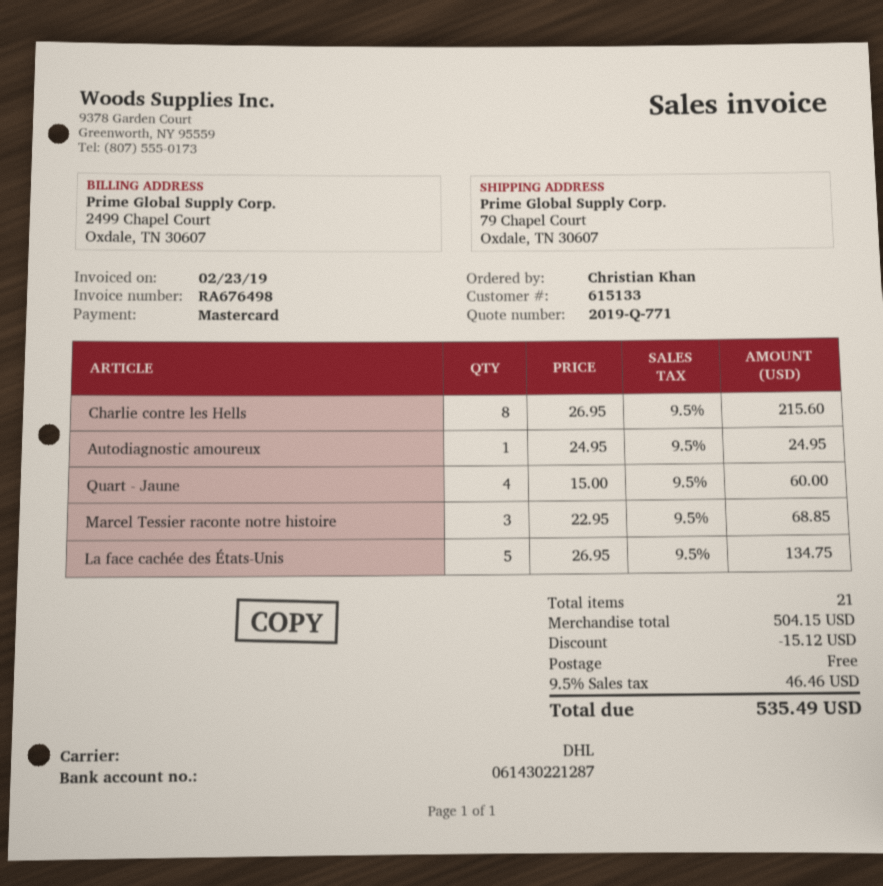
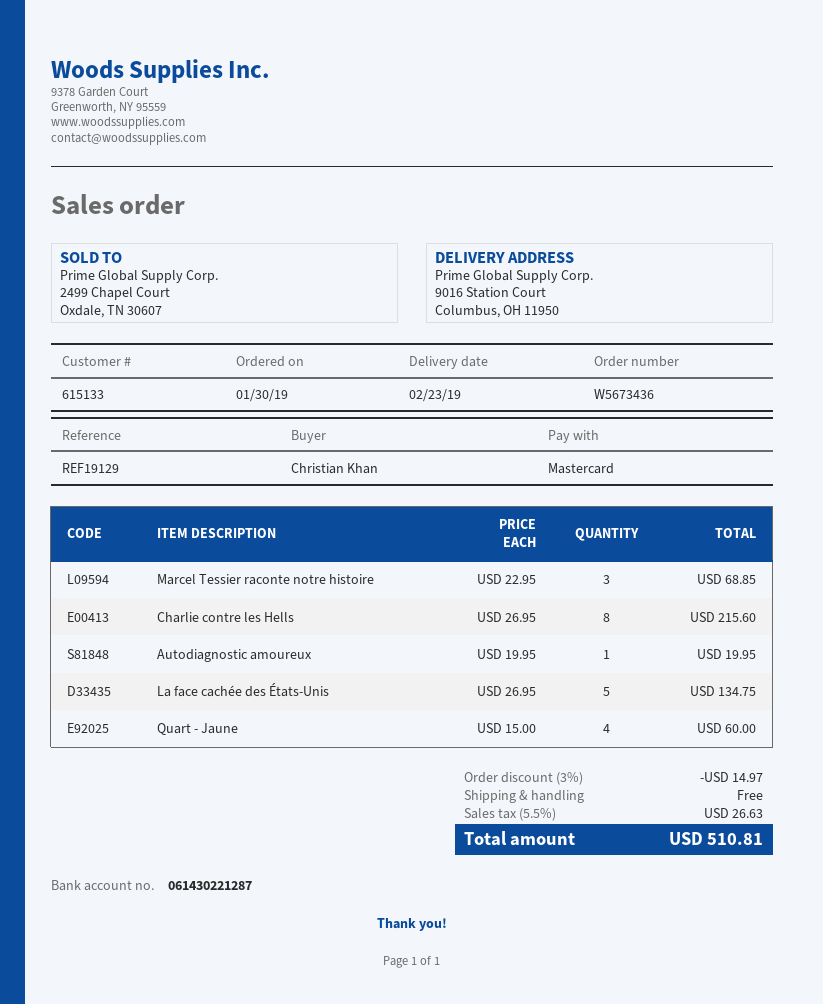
ship to: 79 Chapel Court, Oxdale, TN 30607 -> 9016 Station Court, Columbus, OH 11950
Autodiagnostic amoureux: 1 x 24.95 = 24.95 -> 1 x 19.95 = 19.95
discount: 15.12 -> 14.97
tax: 9.5% = 46.46 -> 5.5% = 26.63
total: 535.49 -> 510.81

